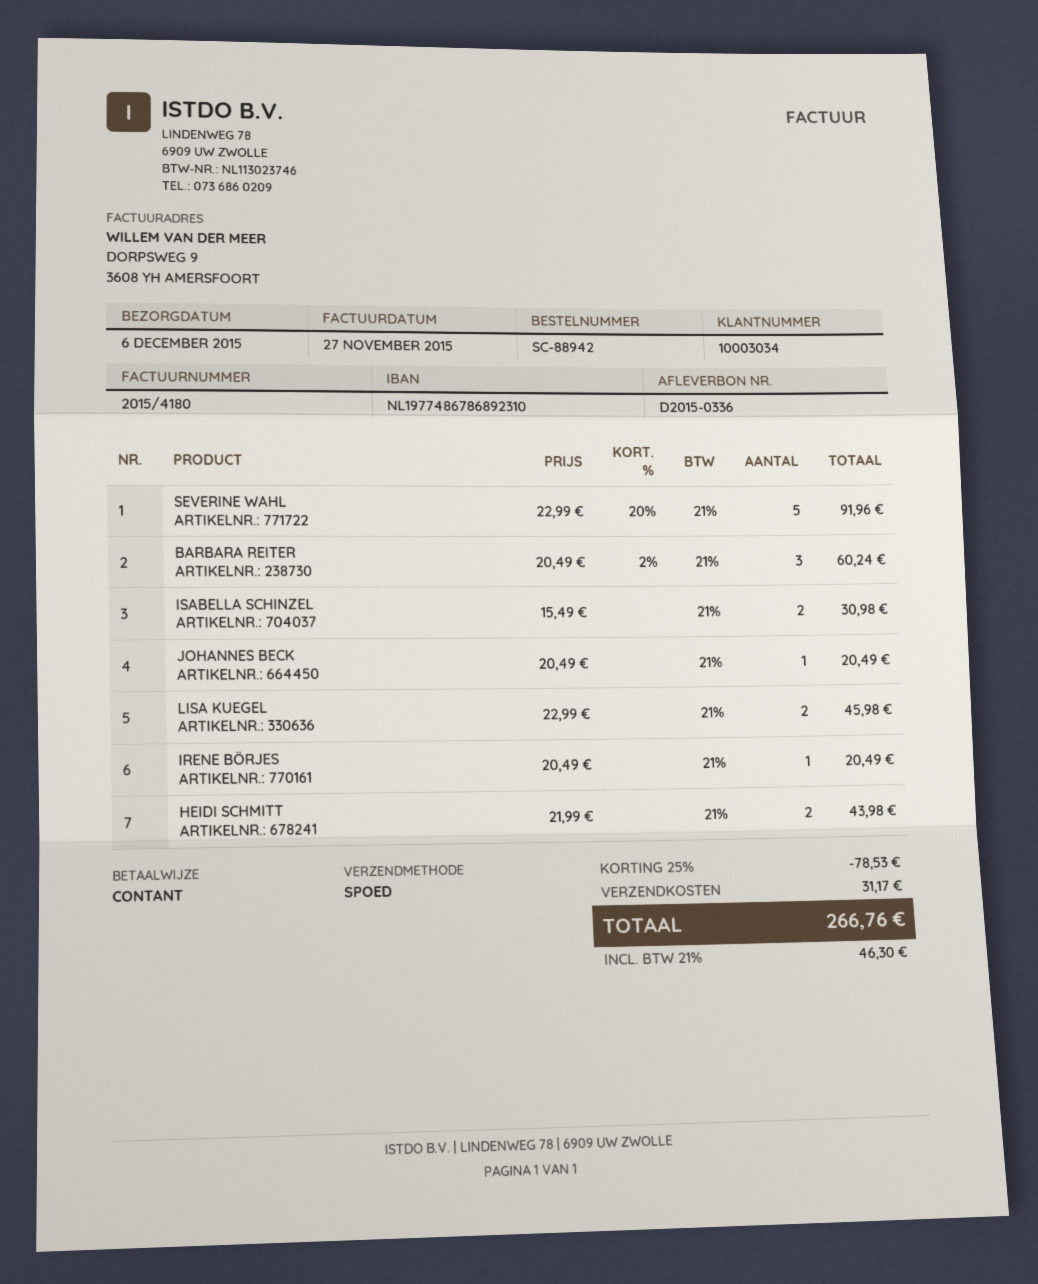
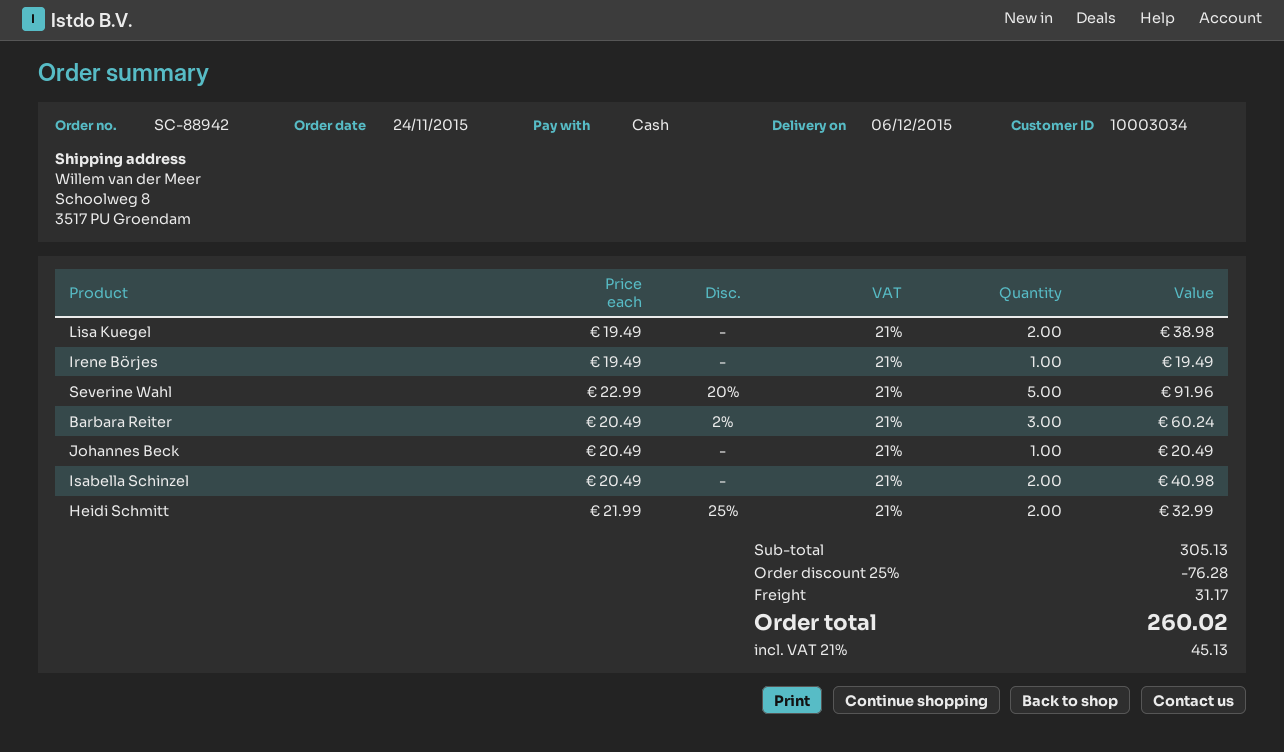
ISABELLA SCHINZEL: 2 x 15.49 = 30.98 -> 2 x 20.49 = 40.98
LISA KUEGEL: 2 x 22.99 = 45.98 -> 2 x 19.49 = 38.98
IRENE BÖRJES: 1 x 20.49 = 20.49 -> 1 x 19.49 = 19.49
HEIDI SCHMITT: 2 x 21.99 = 43.98 -> 2 x 21.99 - 25% = 32.99
discount: 25% = 78.53 -> 25% = 76.28
tax: 21% = 46.30 -> 21% = 45.13
total: 266.76 -> 260.02

